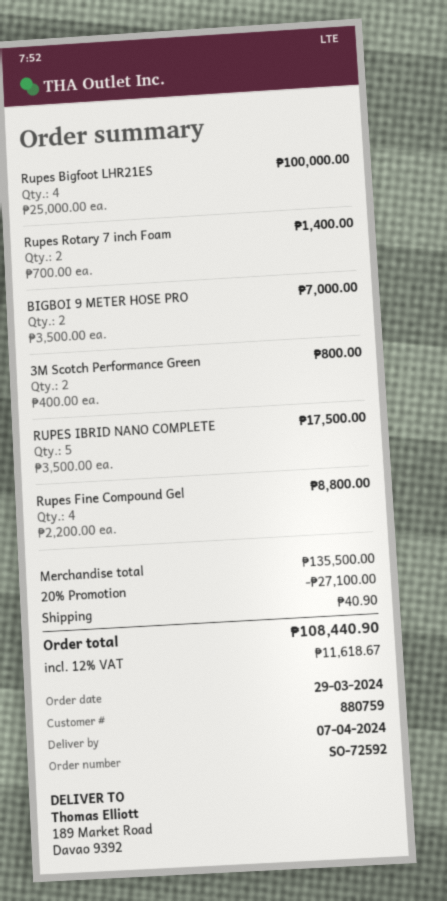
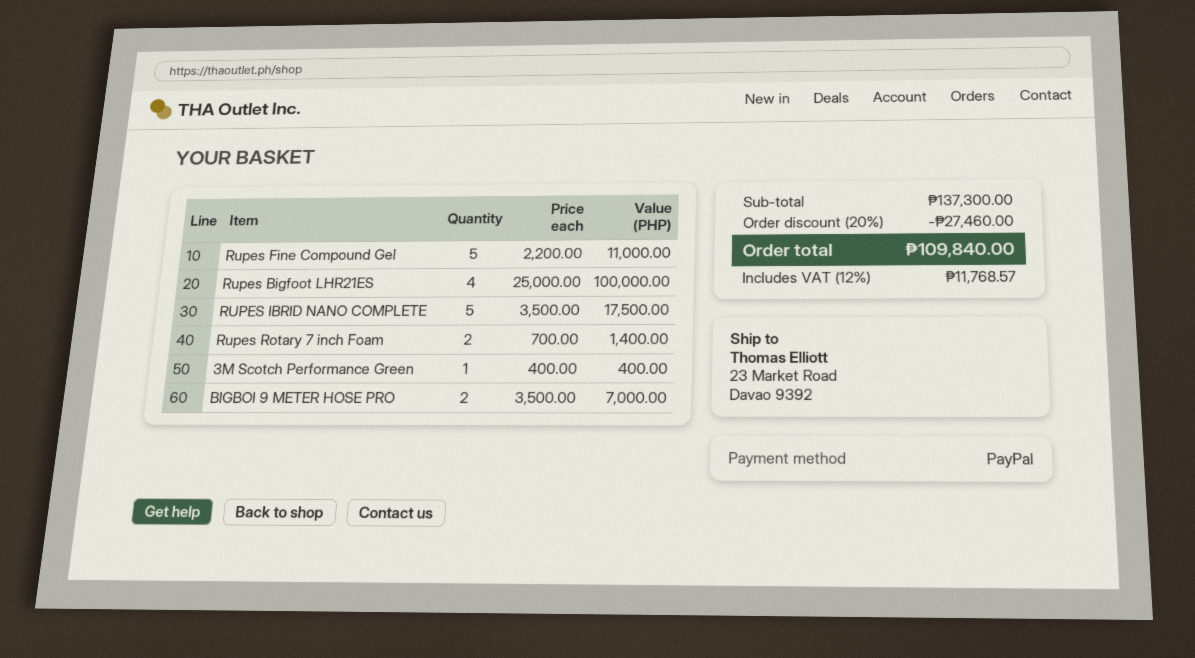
ship to: 189 Market Road, Davao 9392 -> 23 Market Road, Davao 9392
3M Scotch Performance Green: 2 x 400.00 = 800.00 -> 1 x 400.00 = 400.00
Rupes Fine Compound Gel: 4 x 2200.00 = 8800.00 -> 5 x 2200.00 = 11000.00
subtotal: 135500.00 -> 137300.00
discount: 20% = 27100.00 -> 20% = 27460.00
shipping: 40.90 -> none
tax: 12% = 11618.67 -> 12% = 11768.57
total: 108440.90 -> 109840.00

